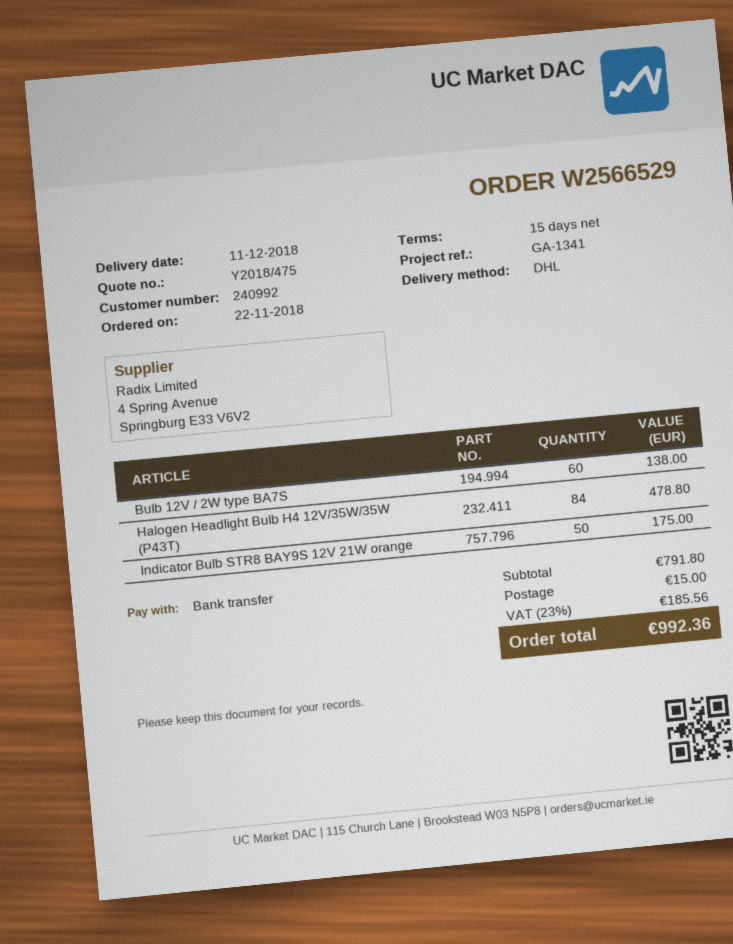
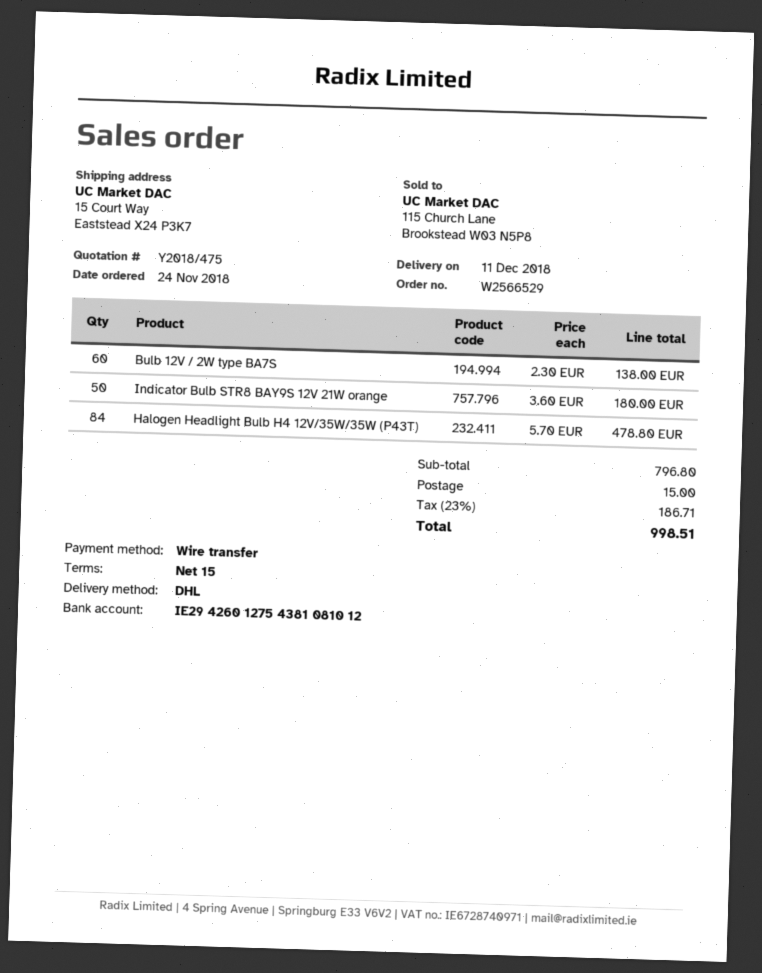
order date: 2018-11-22 -> 2018-11-24
Indicator Bulb STR8 BAY9S 12V 21W orange: 50 for 175.00 -> 50 for 180.00
subtotal: 791.80 -> 796.80
tax: 23% = 185.56 -> 23% = 186.71
total: 992.36 -> 998.51

